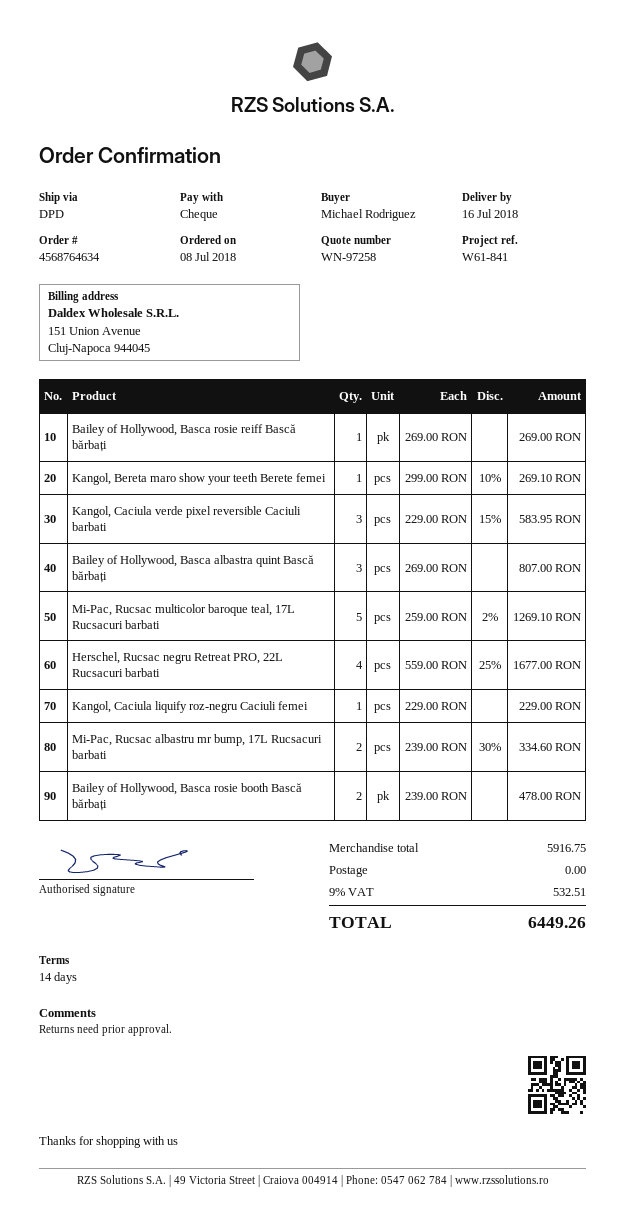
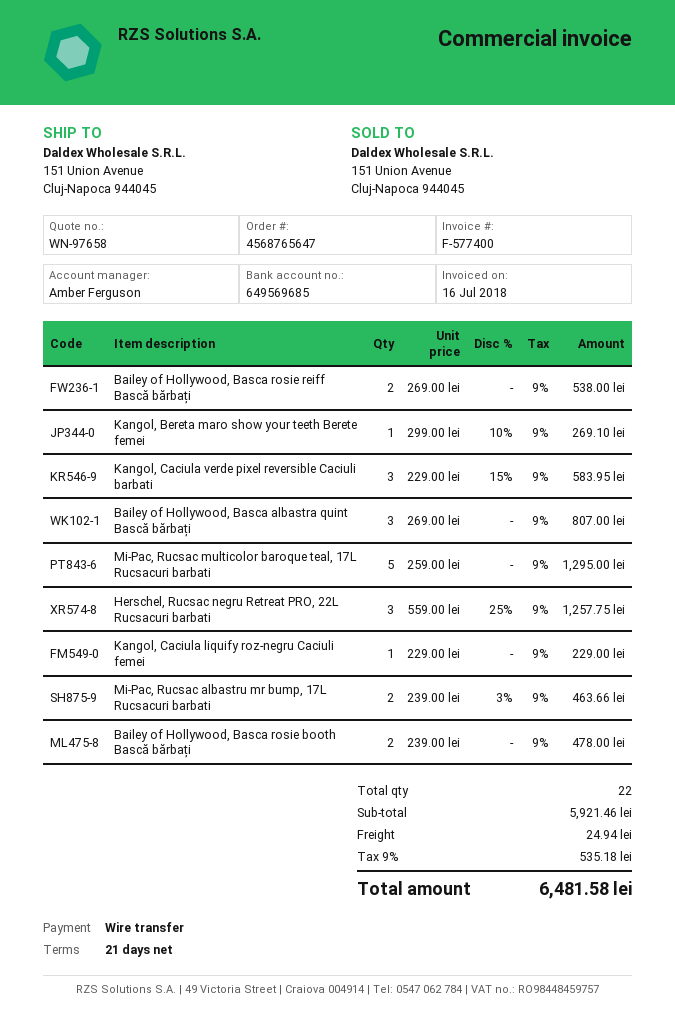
quote number: WN-97258 -> WN-97658
order number: 4568764634 -> 4568765647
payment terms: 14 days -> 21 days
payment method: cheque -> bank transfer
Bailey of Hollywood, Basca rosie reiff Bască bărbați: 1 x 269.00 = 269.00 -> 2 x 269.00 = 538.00
Mi-Pac, Rucsac multicolor baroque teal, 17L Rucsacuri barbati: 5 x 259.00 - 2% = 1269.10 -> 5 x 259.00 = 1295.00
Herschel, Rucsac negru Retreat PRO, 22L Rucsacuri barbati: 4 x 559.00 - 25% = 1677.00 -> 3 x 559.00 - 25% = 1257.75
Mi-Pac, Rucsac albastru mr bump, 17L Rucsacuri barbati: 2 x 239.00 - 30% = 334.60 -> 2 x 239.00 - 3% = 463.66
subtotal: 5916.75 -> 5921.46
shipping: 0.00 -> 24.94
tax: 9% = 532.51 -> 9% = 535.18
total: 6449.26 -> 6481.58

